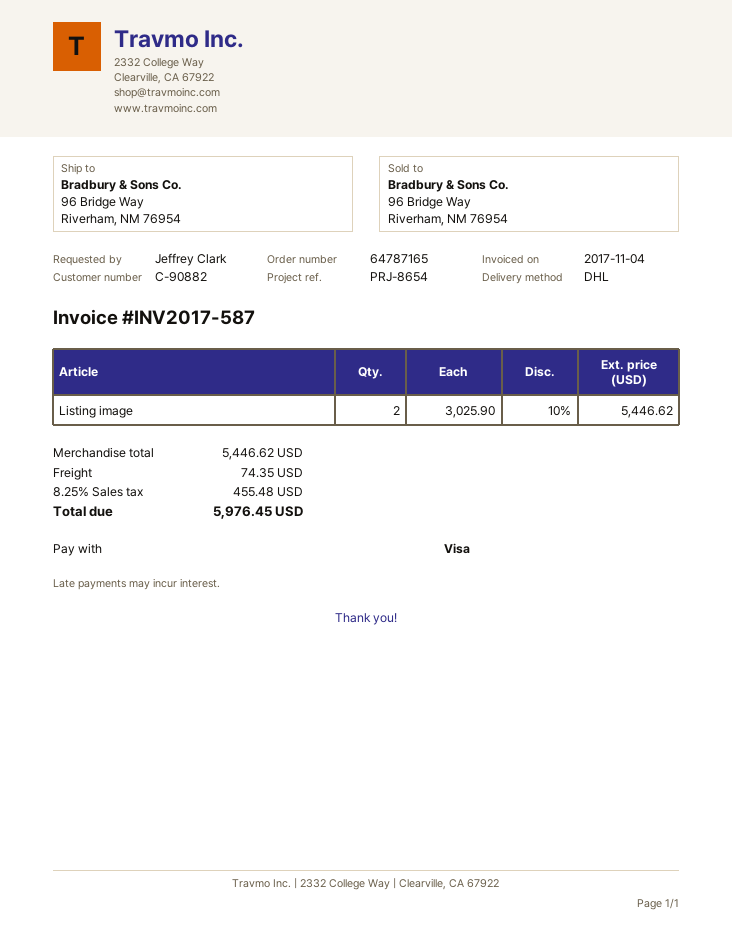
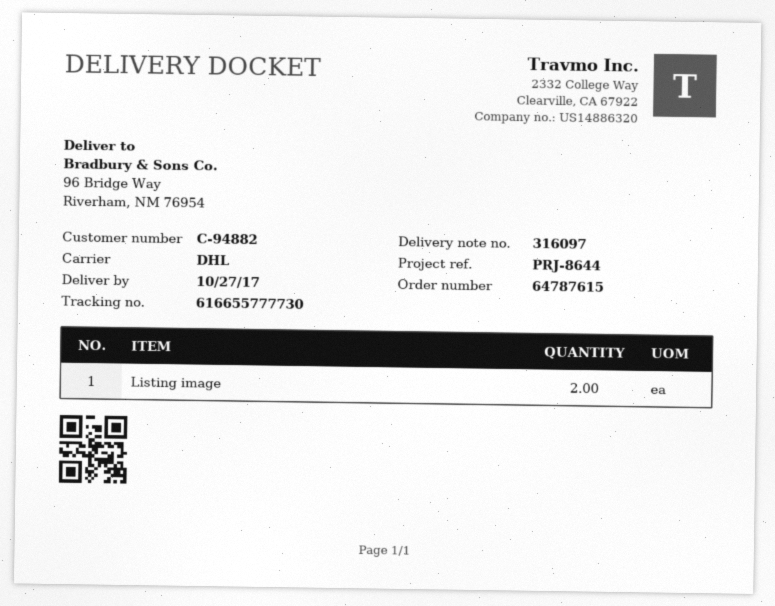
order number: 64787165 -> 64787615
customer number: C-90882 -> C-94882
reference: PRJ-8654 -> PRJ-8644

